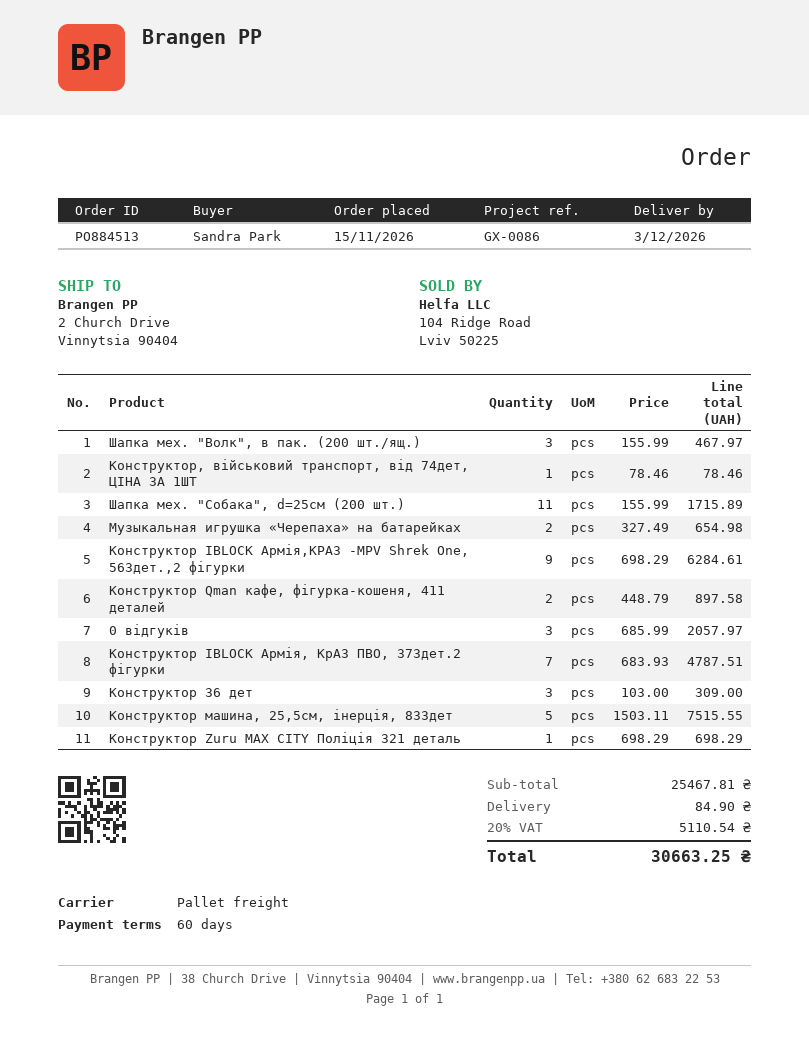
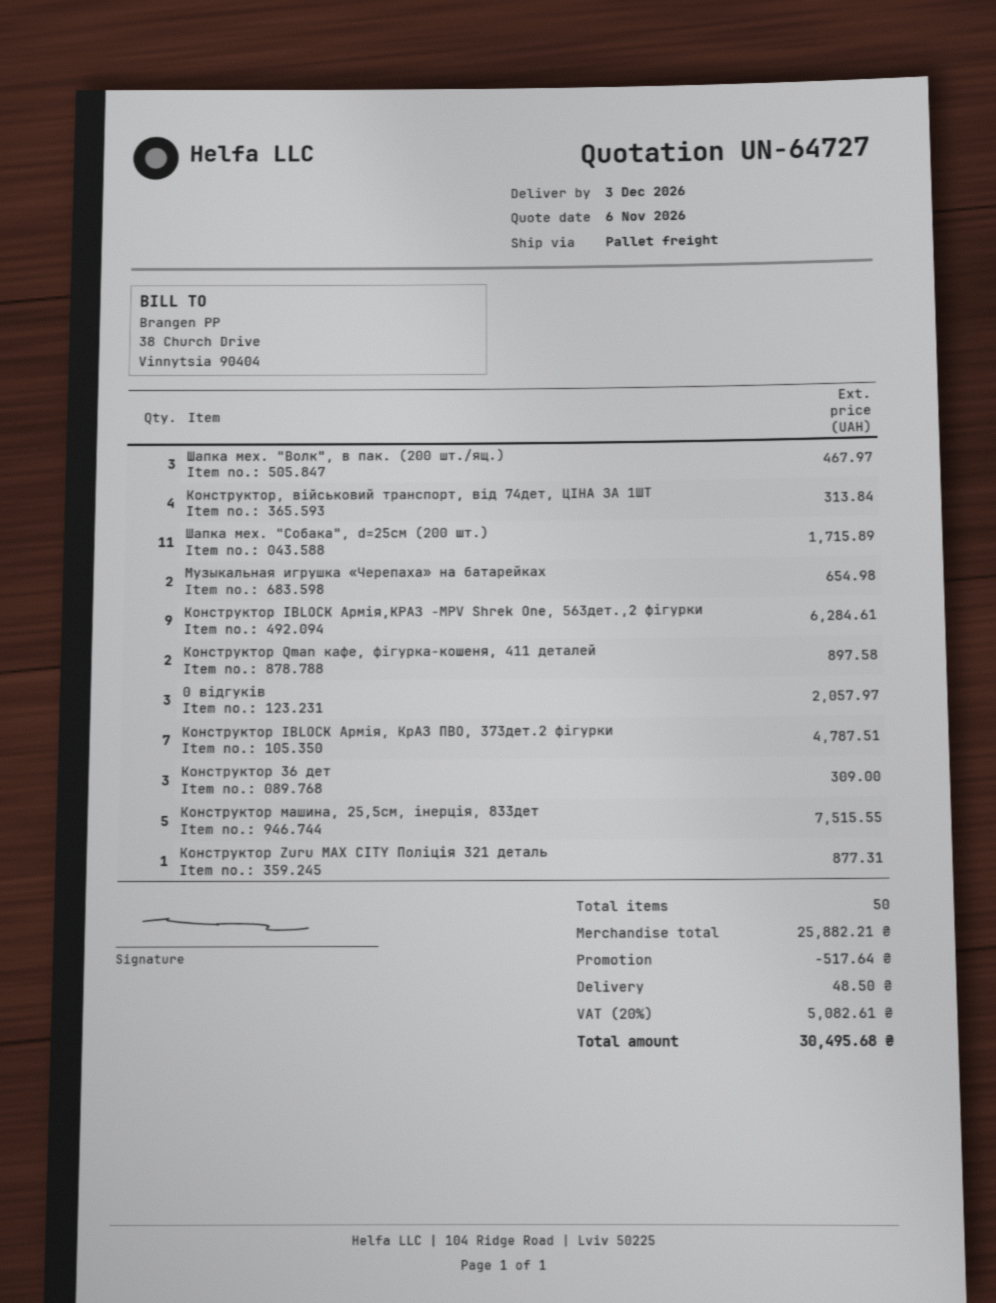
Конструктор, військовий транспорт, від 74дет, ЦІНА ЗА 1ШТ: 1 for 78.46 -> 4 for 313.84
Конструктор Zuru MAX CITY Поліція 321 деталь: 1 for 698.29 -> 1 for 877.31
subtotal: 25467.81 -> 25882.21
discount: none -> 517.64
shipping: 84.90 -> 48.50
tax: 20% = 5110.54 -> 20% = 5082.61
total: 30663.25 -> 30495.68

